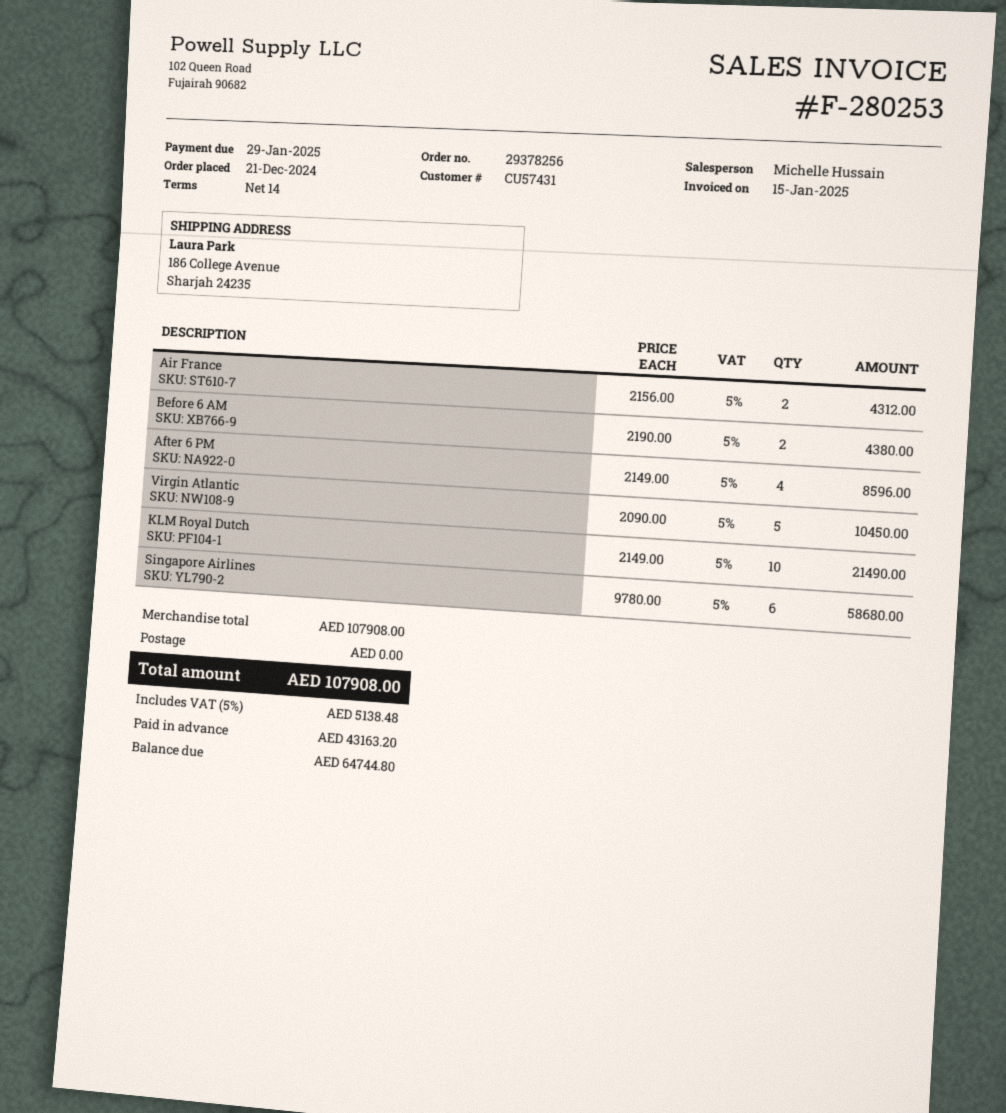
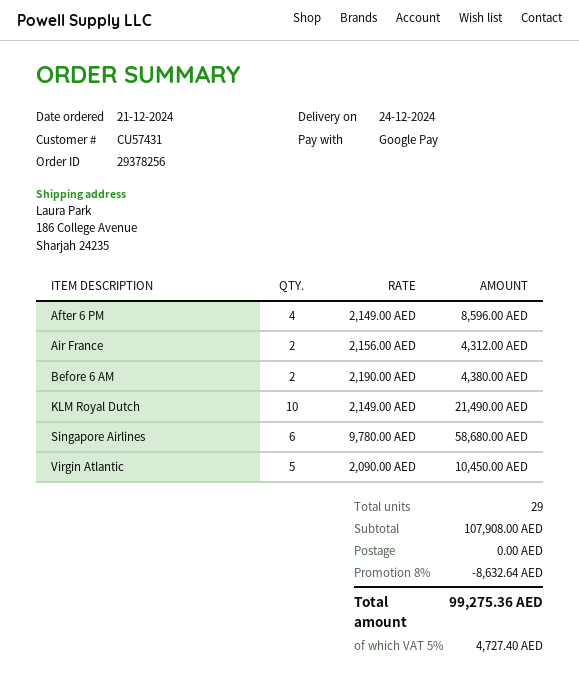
discount: none -> 8% = 8632.64
tax: 5% = 5138.48 -> 5% = 4727.40
total: 107908.00 -> 99275.36

